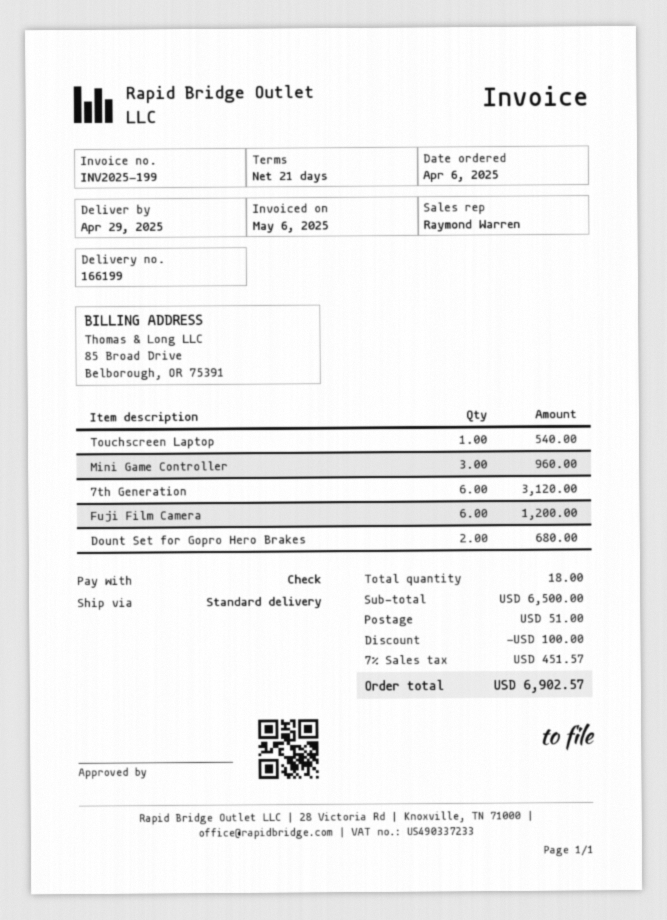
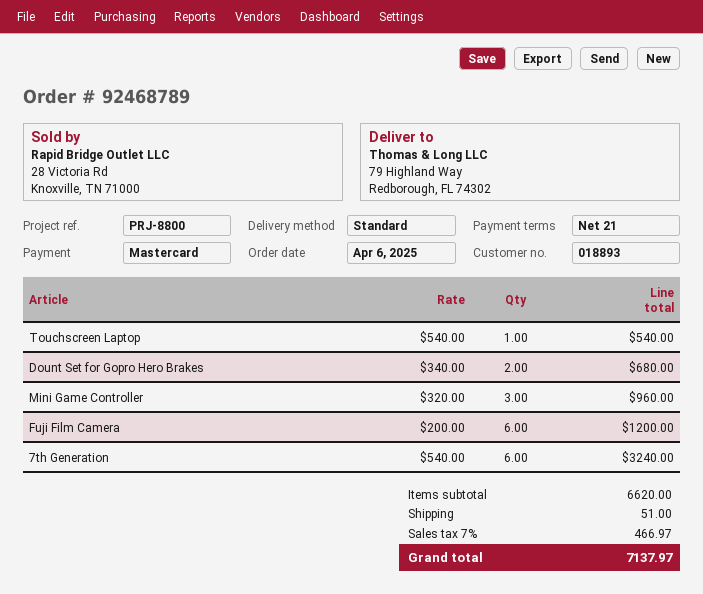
payment method: cheque -> Mastercard
7th Generation: 6 for 3120.00 -> 6 for 3240.00
subtotal: 6500.00 -> 6620.00
discount: 100.00 -> none
tax: 7% = 451.57 -> 7% = 466.97
total: 6902.57 -> 7137.97

